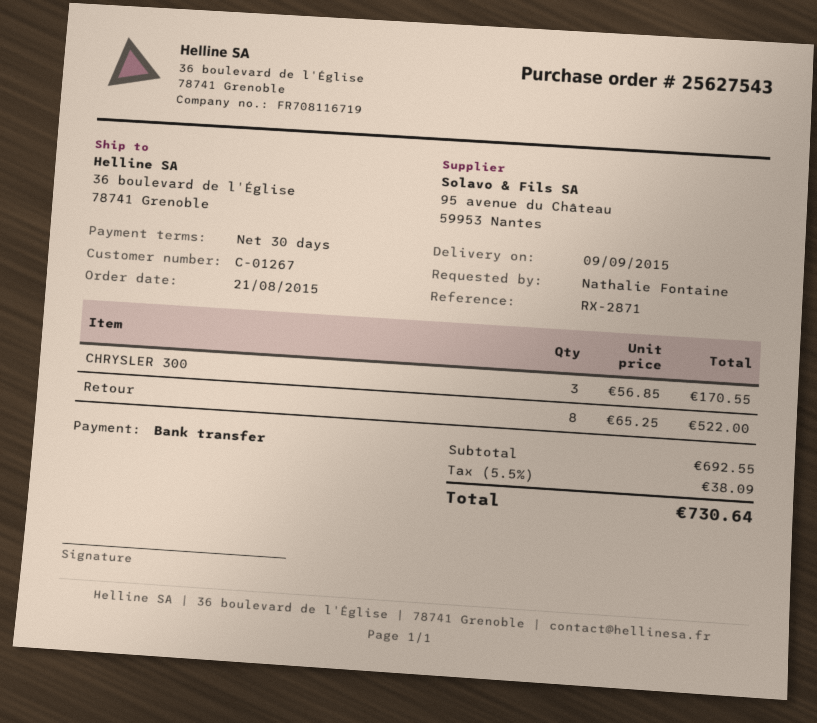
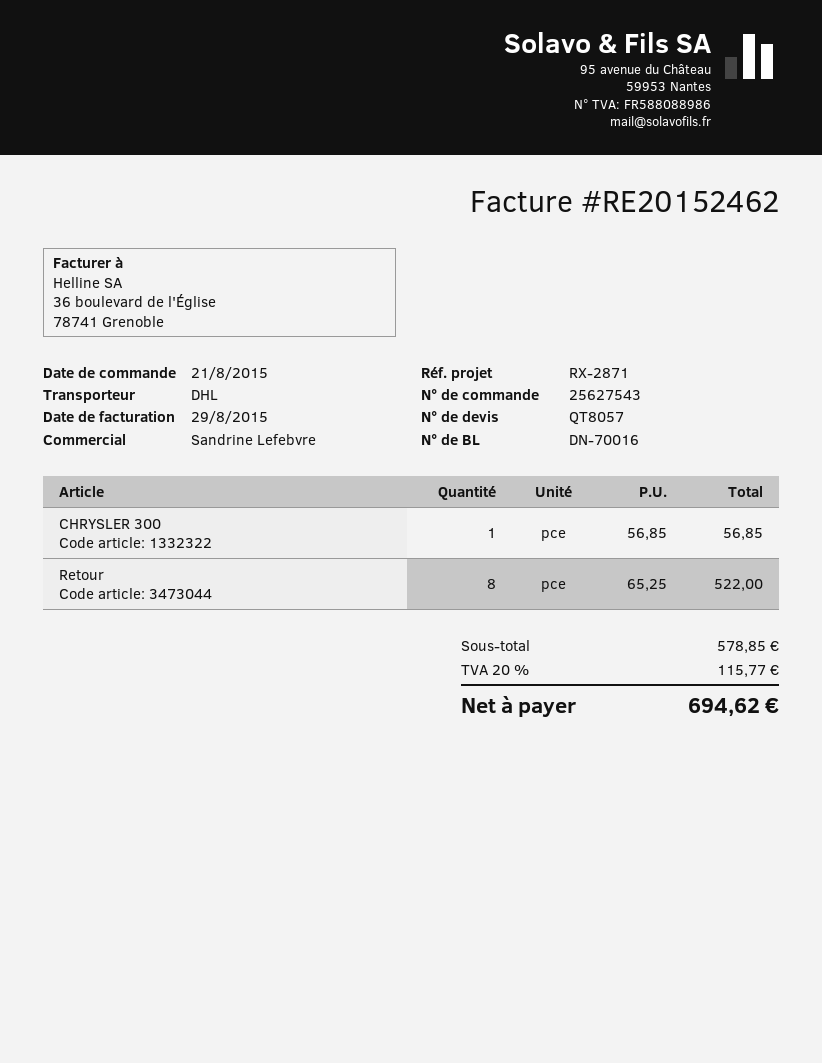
CHRYSLER 300: 3 x 56.85 = 170.55 -> 1 x 56.85 = 56.85
subtotal: 692.55 -> 578.85
tax: 5.5% = 38.09 -> 20% = 115.77
total: 730.64 -> 694.62

